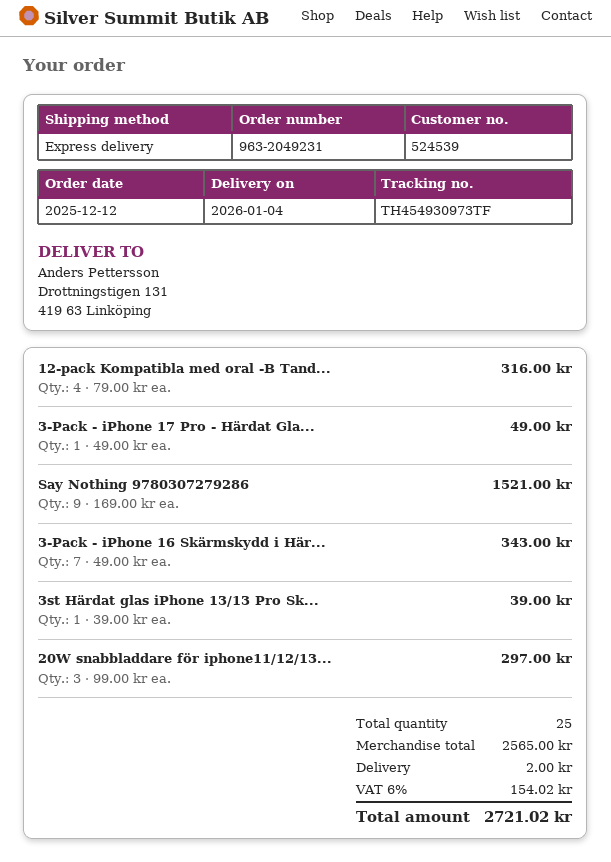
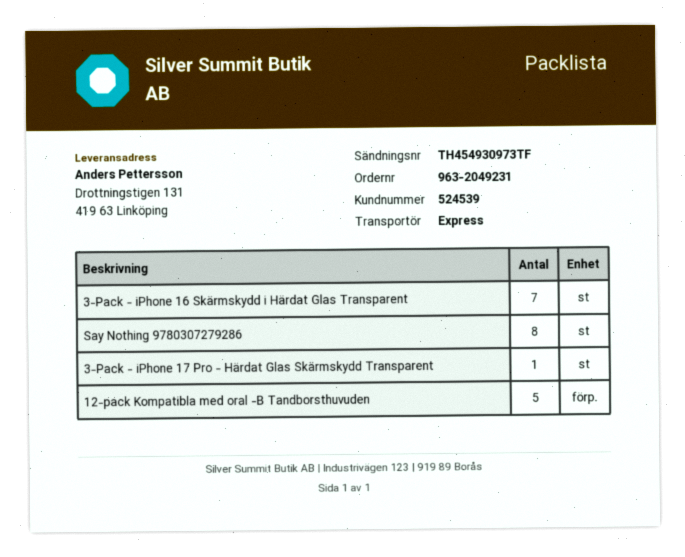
12-pack Kompatibla med oral -B Tand...: 4 -> 5
Say Nothing 9780307279286: 9 -> 8
3st Härdat glas iPhone 13/13 Pro Sk...: 1 -> none
20W snabbladdare för iphone11/12/13...: 3 -> none

